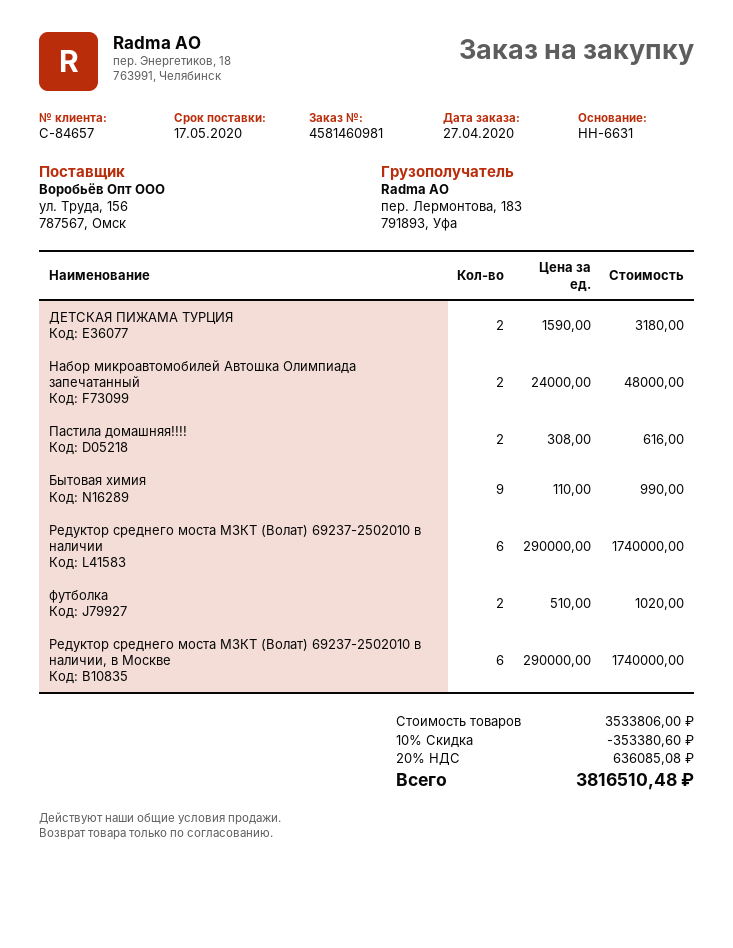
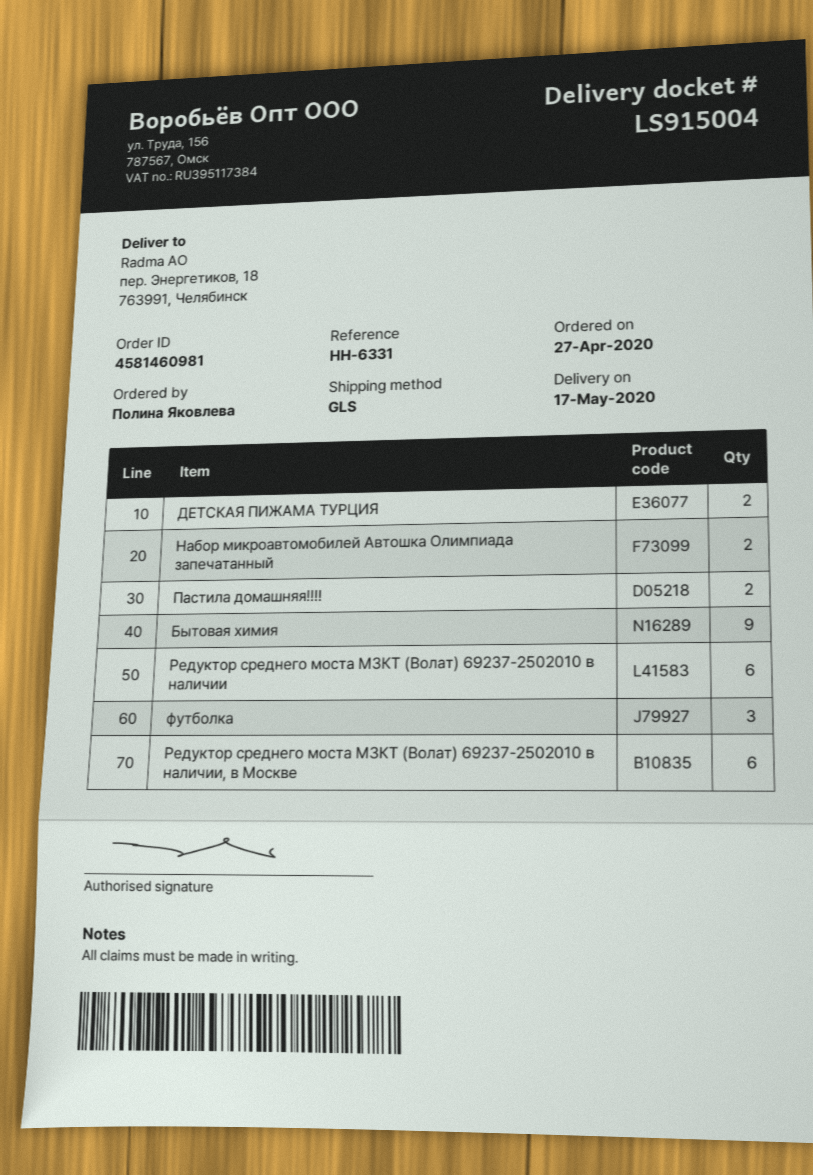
reference: HH-6631 -> HH-6331
ship to: пер. Лермонтова, 183, 791893, Уфа -> пер. Энергетиков, 18, 763991, Челябинск
футболка: 2 -> 3

